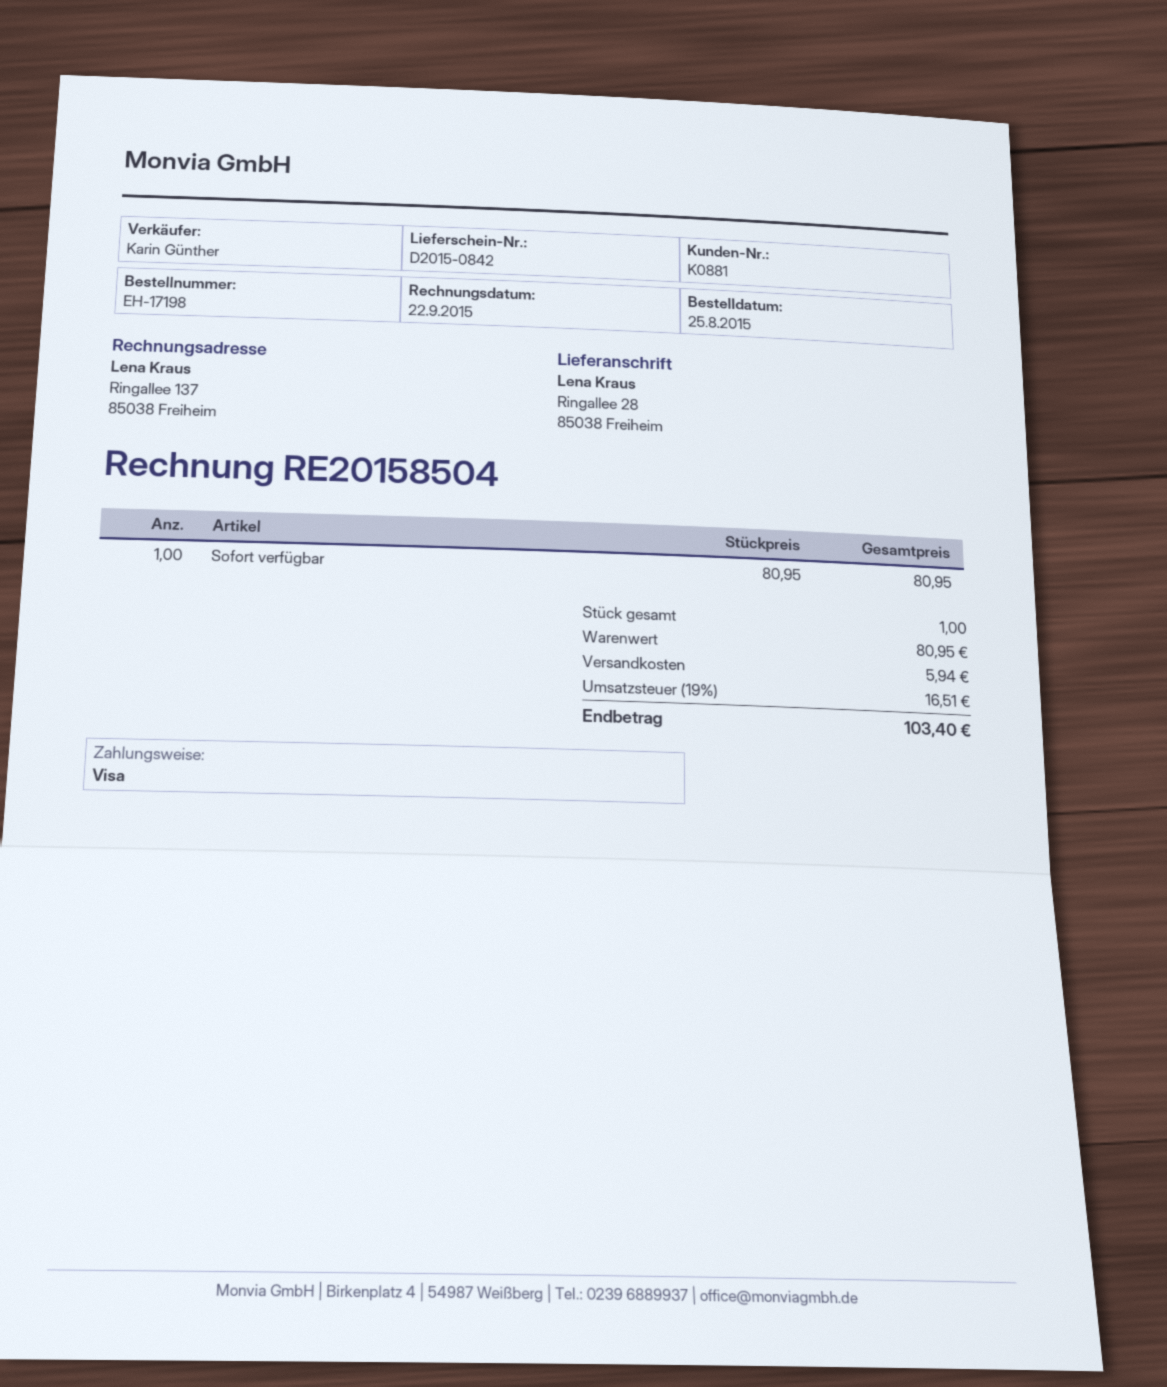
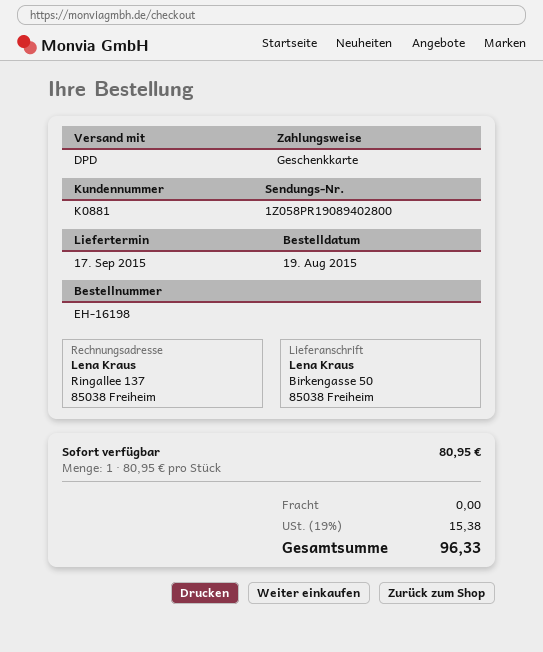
order number: EH-17198 -> EH-16198
order date: 2015-08-25 -> 2015-08-19
payment method: Visa -> gift card
ship to: Ringallee 28, 85038 Freiheim -> Birkengasse 50, 85038 Freiheim
shipping: 5.94 -> 0.00
tax: 19% = 16.51 -> 19% = 15.38
total: 103.40 -> 96.33

